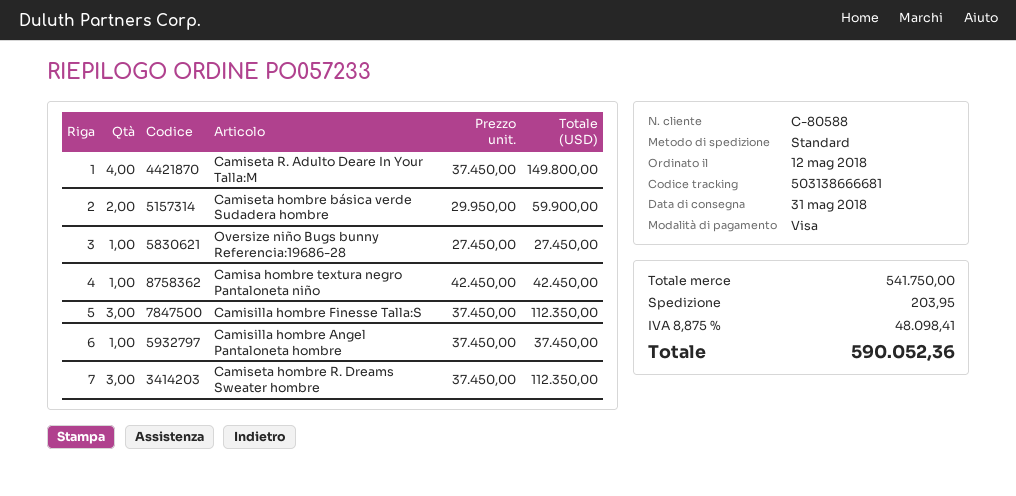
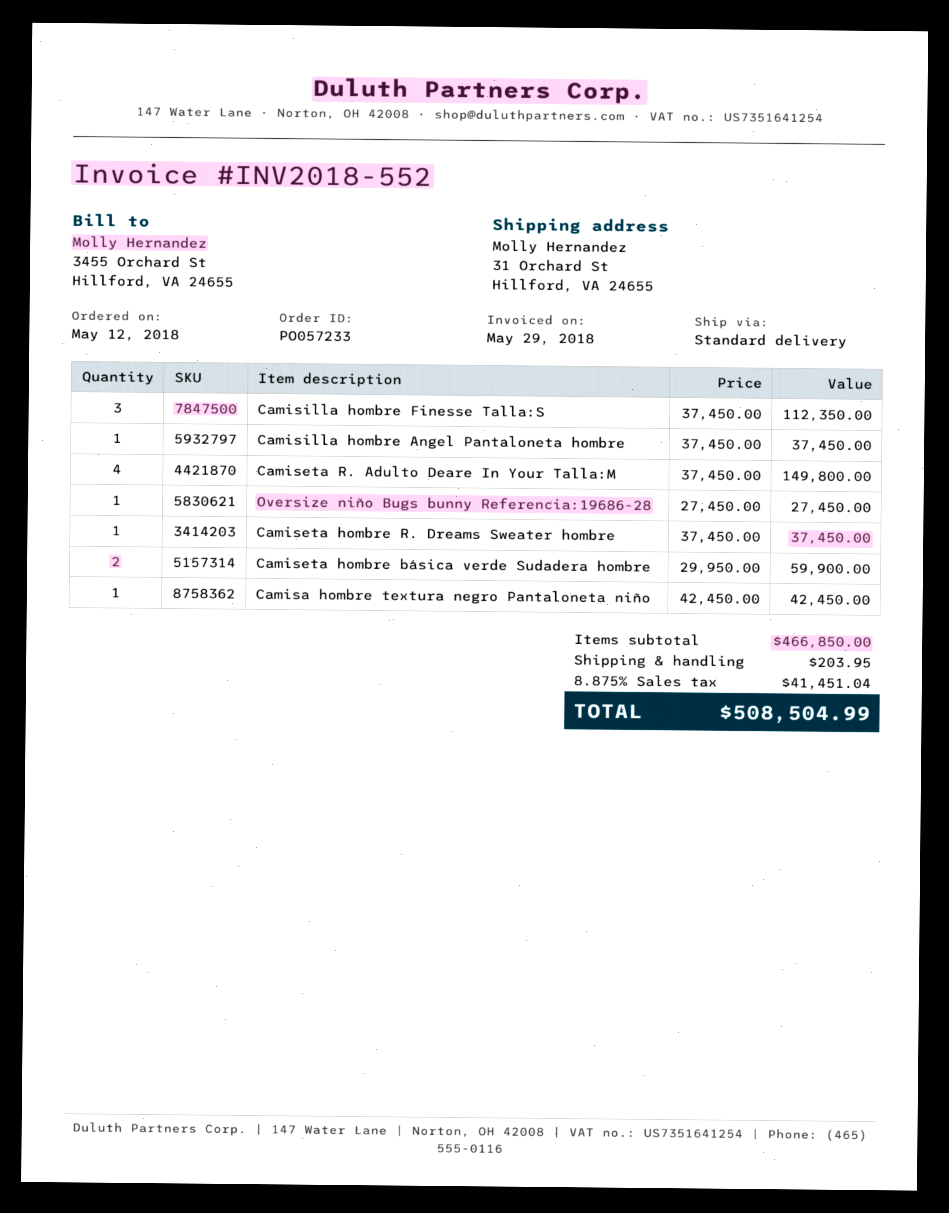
Camiseta hombre R. Dreams Sweater hombre: 3 x 37450.00 = 112350.00 -> 1 x 37450.00 = 37450.00
subtotal: 541750.00 -> 466850.00
tax: 8.875% = 48098.41 -> 8.875% = 41451.04
total: 590052.36 -> 508504.99

